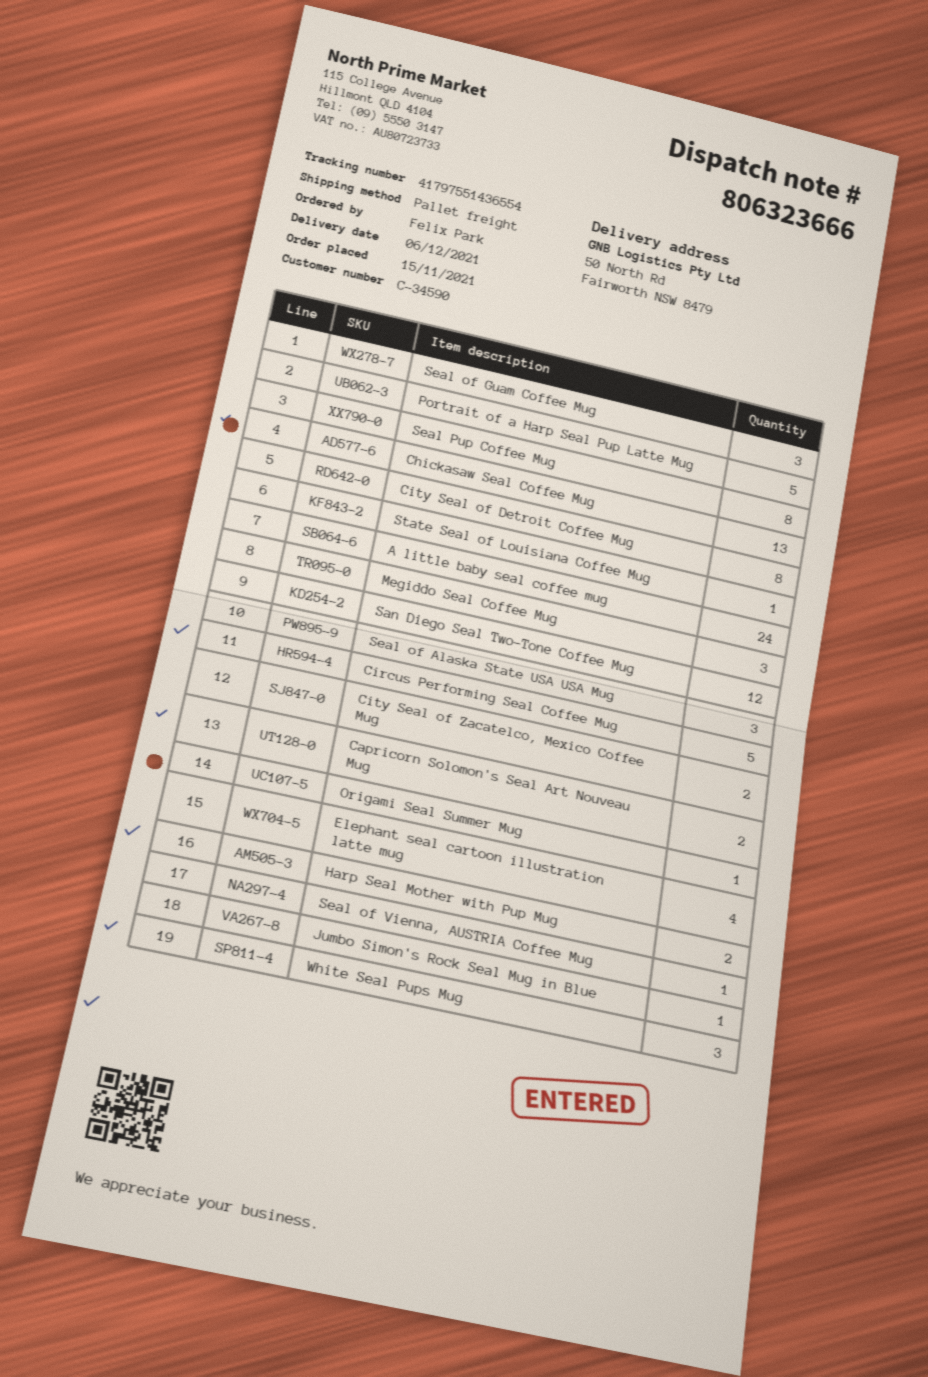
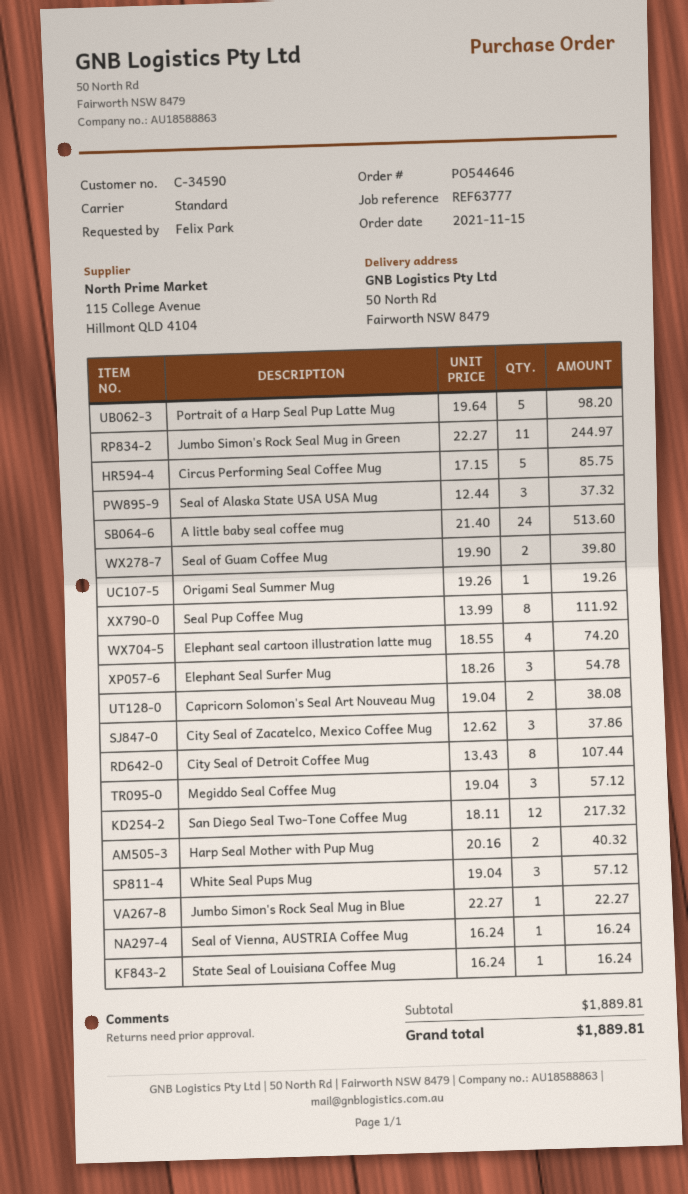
shipping method: pallet freight -> standard
Seal of Guam Coffee Mug: 3 -> 2
Chickasaw Seal Coffee Mug: 13 -> none
City Seal of Zacatelco, Mexico Coffee Mug: 2 -> 3
Jumbo Simon's Rock Seal Mug in Green: none -> 11
Elephant Seal Surfer Mug: none -> 3

